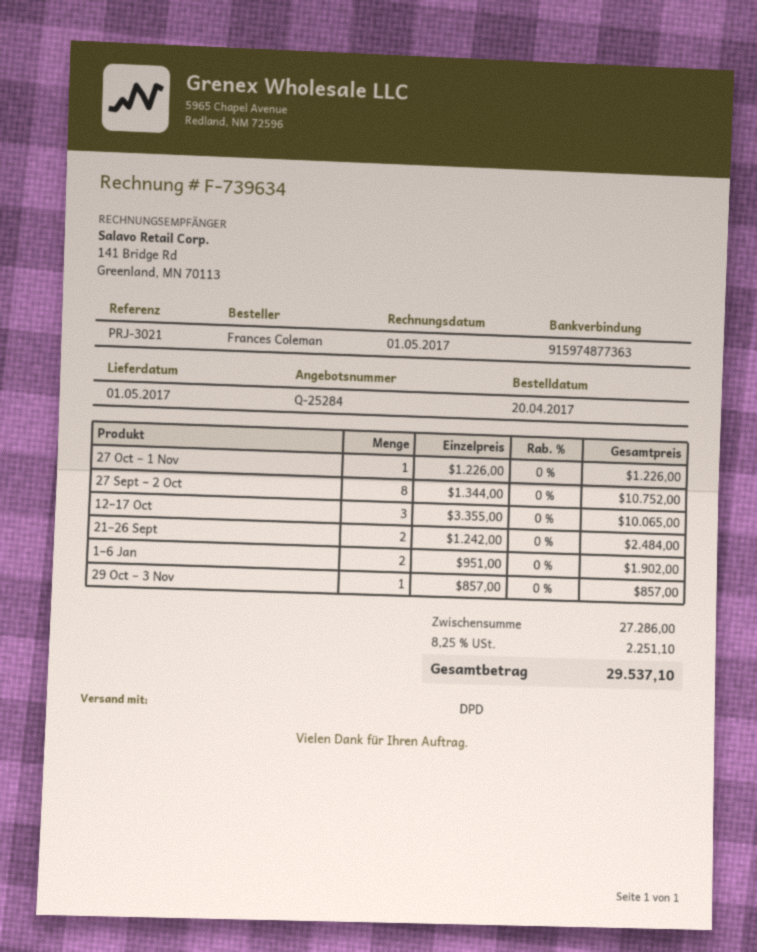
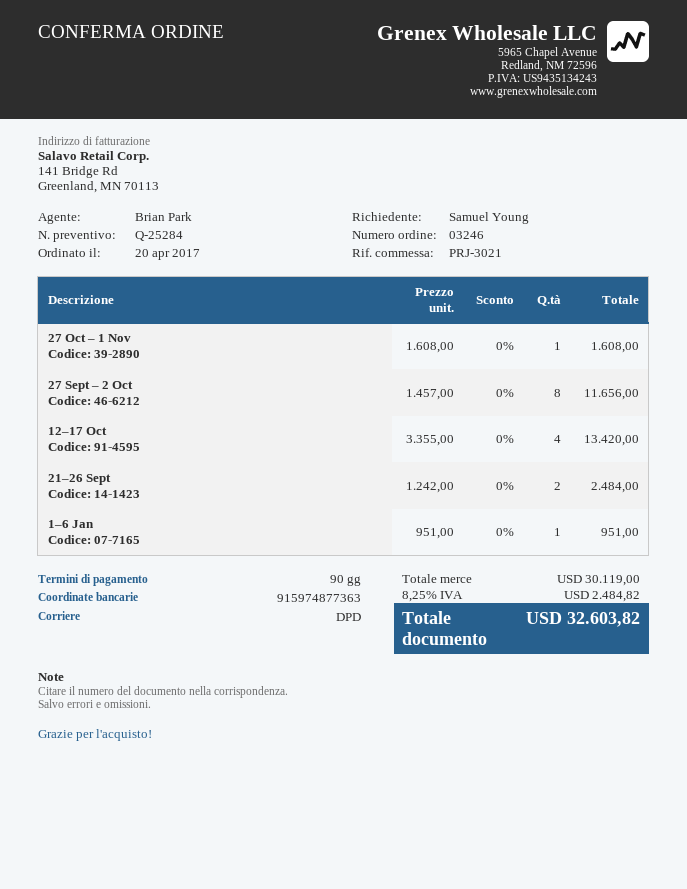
ordered by: Frances Coleman -> Samuel Young
27 Oct – 1 Nov: 1 x 1226.00 = 1226.00 -> 1 x 1608.00 = 1608.00
27 Sept – 2 Oct: 8 x 1344.00 = 10752.00 -> 8 x 1457.00 = 11656.00
12–17 Oct: 3 x 3355.00 = 10065.00 -> 4 x 3355.00 = 13420.00
1–6 Jan: 2 x 951.00 = 1902.00 -> 1 x 951.00 = 951.00
29 Oct – 3 Nov: 1 x 857.00 = 857.00 -> none
subtotal: 27286.00 -> 30119.00
tax: 8.25% = 2251.10 -> 8.25% = 2484.82
total: 29537.10 -> 32603.82

